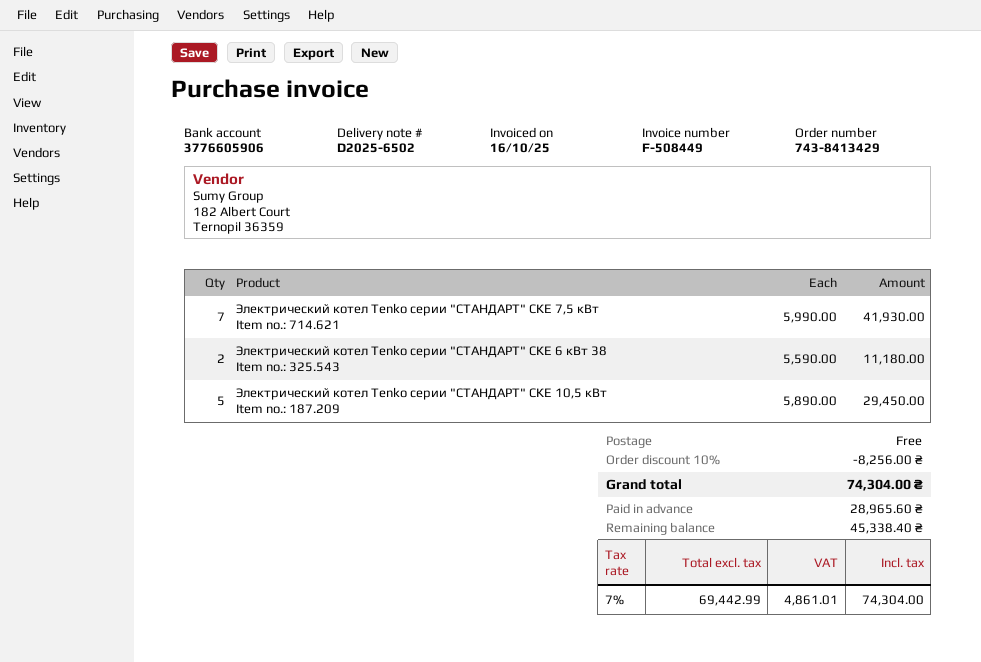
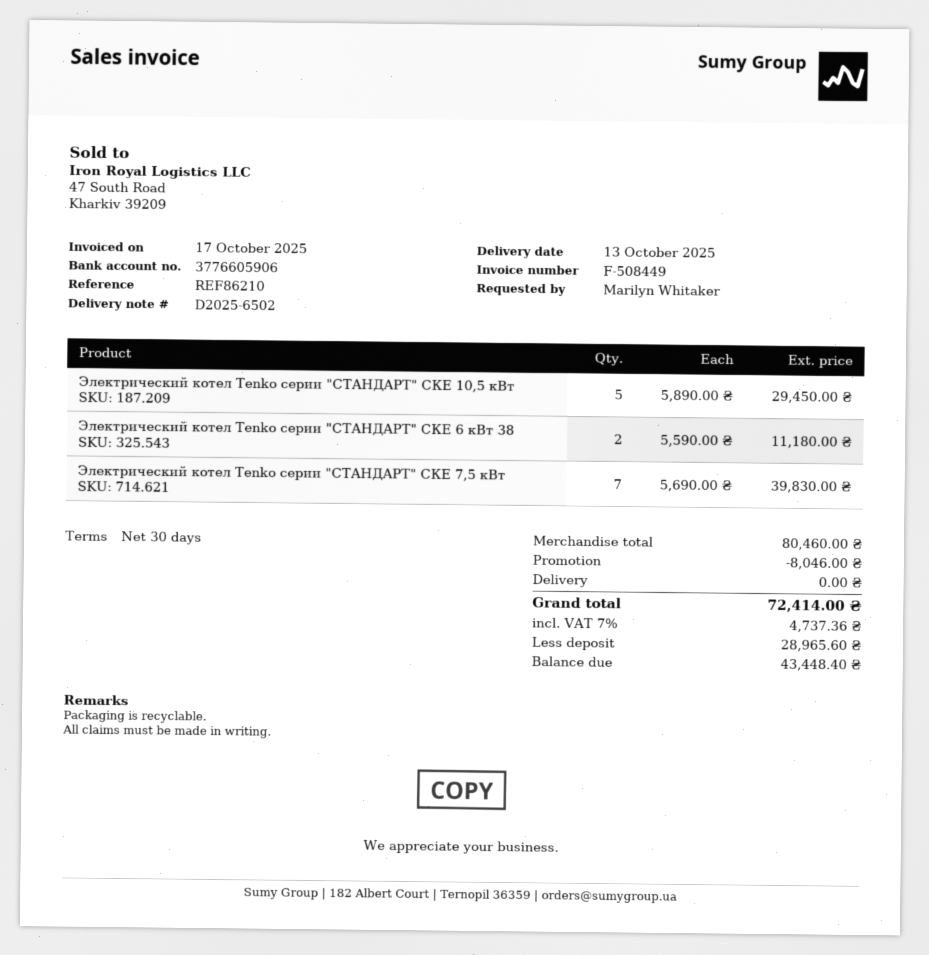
invoice date: 2025-10-16 -> 2025-10-17
Электрический котел Tenko серии "СТАНДАРТ" СКЕ 7,5 кВт: 7 x 5990.00 = 41930.00 -> 7 x 5690.00 = 39830.00
discount: 8256.00 -> 8046.00
tax: 7% = 4861.01 -> 7% = 4737.36
total: 74304.00 -> 72414.00
balance: 45338.40 -> 43448.40

